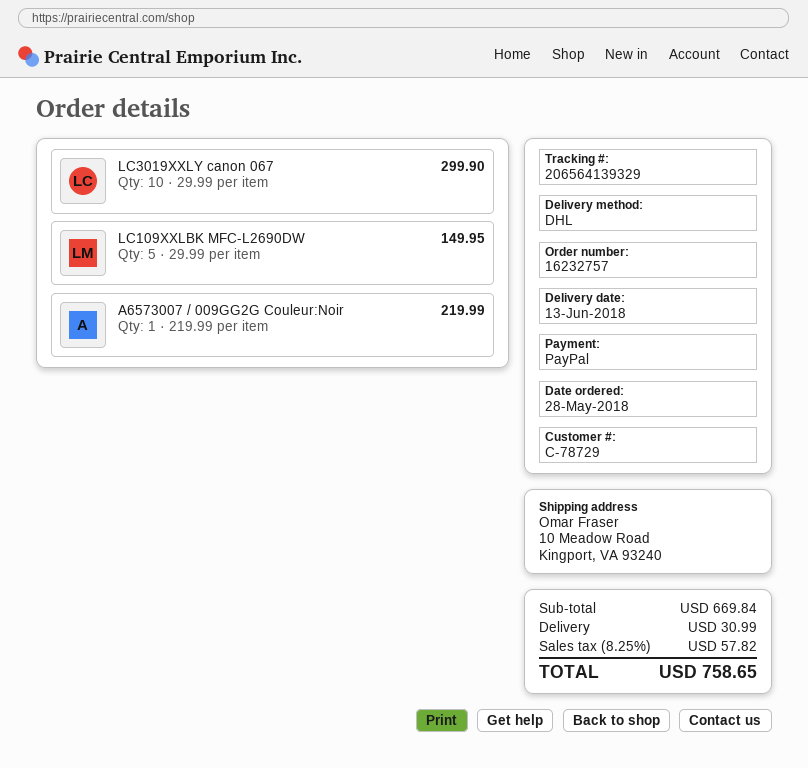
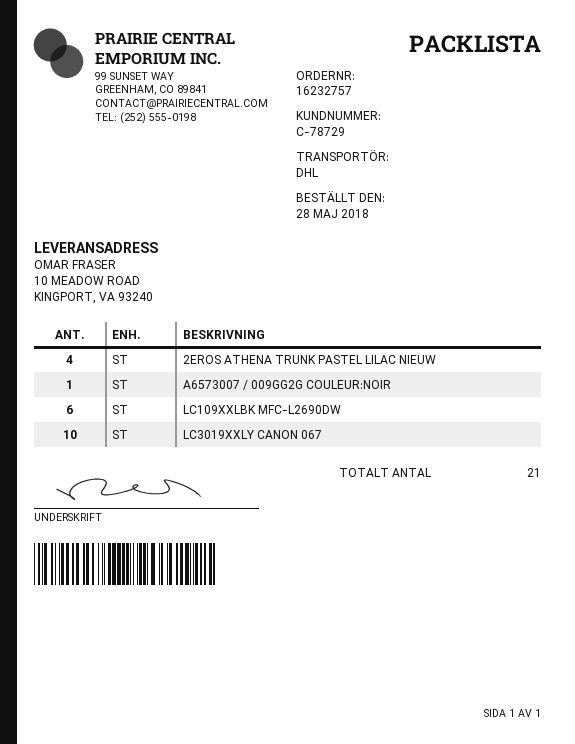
LC109XXLBK MFC-L2690DW: 5 -> 6
2EROS ATHENA TRUNK PASTEL LILAC NIEUW: none -> 4

